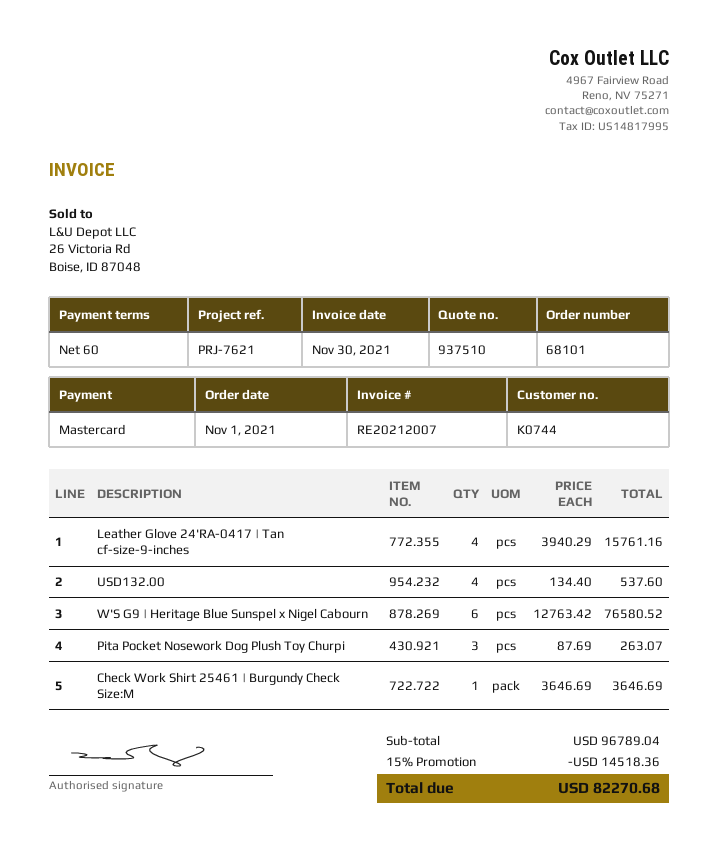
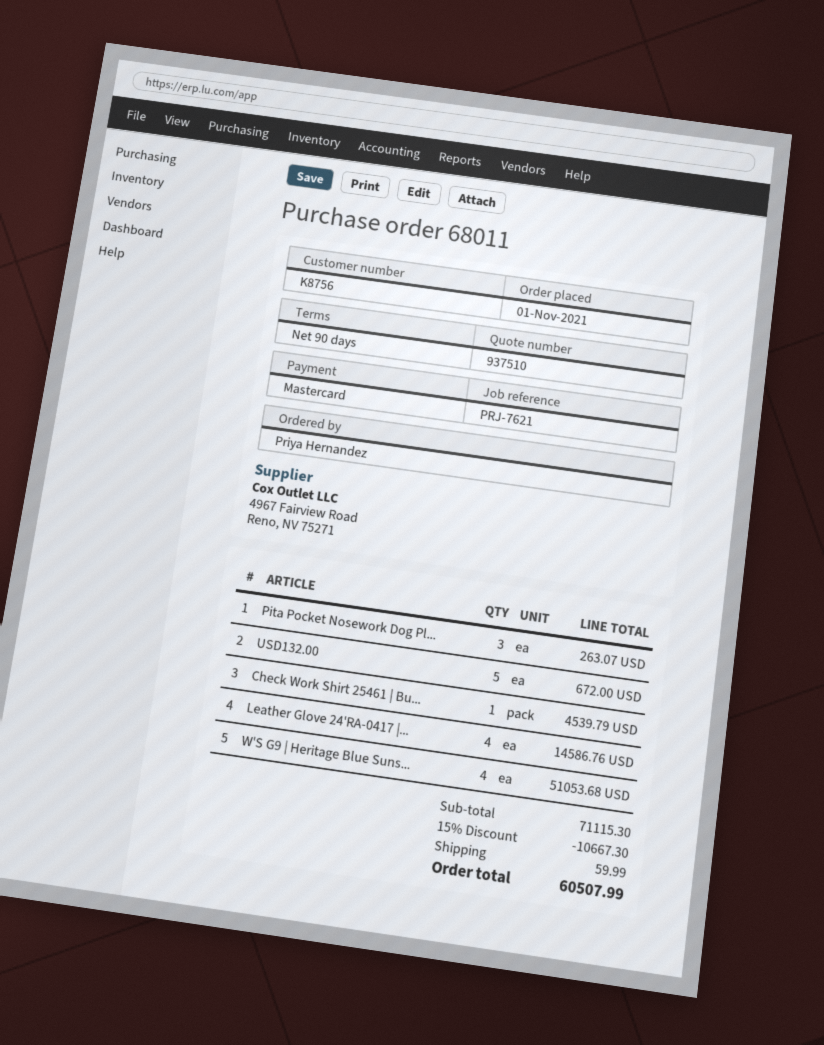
order number: 68101 -> 68011
payment terms: 60 days -> 90 days
customer number: K0744 -> K8756
Leather Glove 24'RA-0417 | Tan cf-size-9-inches: 4 for 15761.16 -> 4 for 14586.76
USD132.00: 4 for 537.60 -> 5 for 672.00
W'S G9 | Heritage Blue Sunspel x Nigel Cabourn: 6 for 76580.52 -> 4 for 51053.68
Check Work Shirt 25461 | Burgundy Check Size:M: 1 for 3646.69 -> 1 for 4539.79
subtotal: 96789.04 -> 71115.30
discount: 15% = 14518.36 -> 15% = 10667.30
shipping: none -> 59.99
total: 82270.68 -> 60507.99

